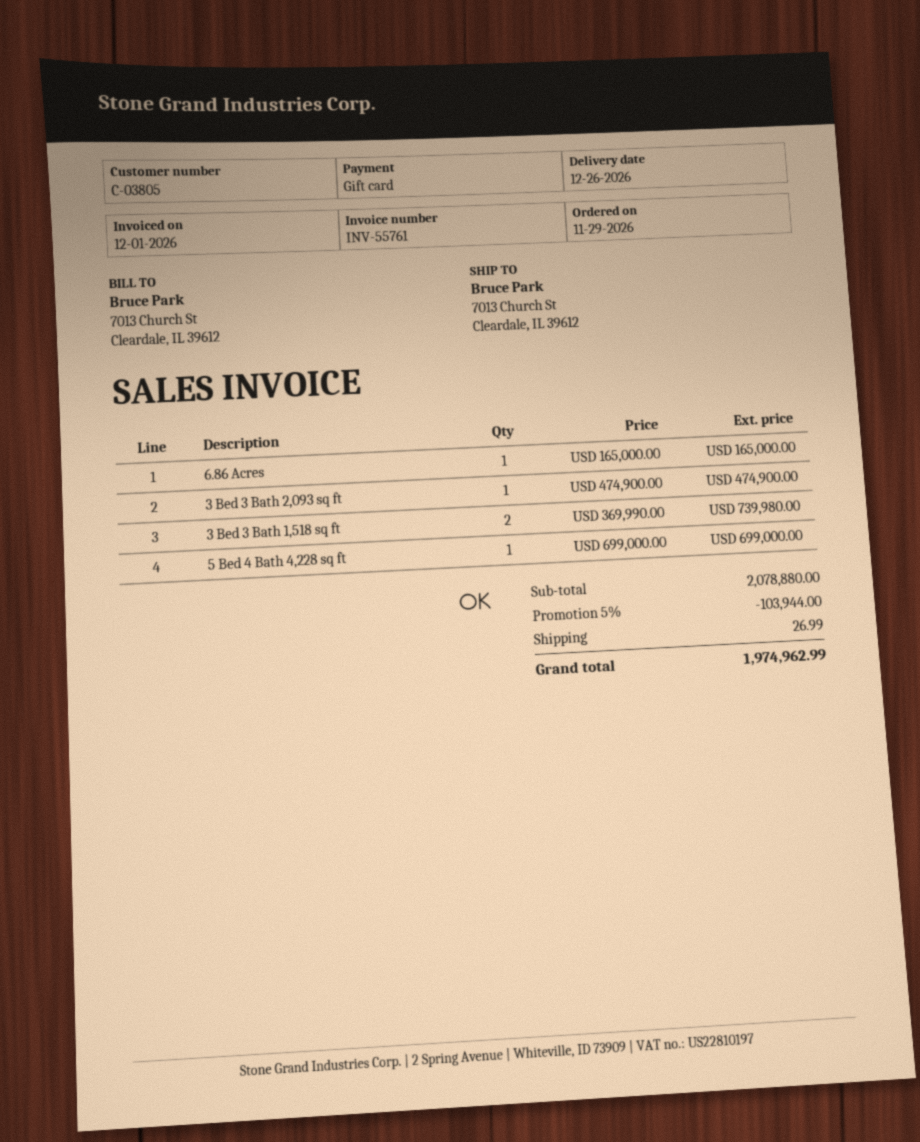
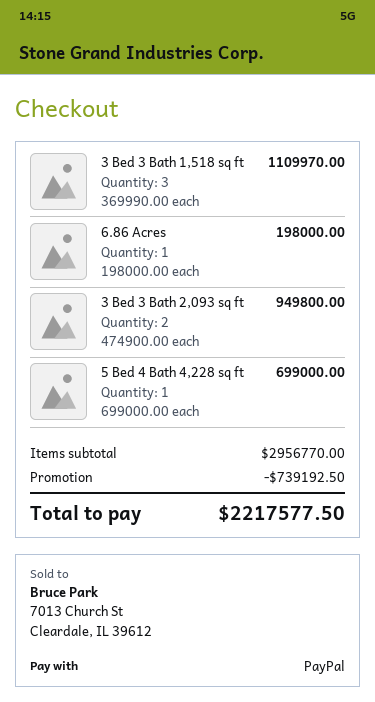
payment method: gift card -> PayPal
6.86 Acres: 1 x 165000.00 = 165000.00 -> 1 x 198000.00 = 198000.00
3 Bed 3 Bath 2,093 sq ft: 1 x 474900.00 = 474900.00 -> 2 x 474900.00 = 949800.00
3 Bed 3 Bath 1,518 sq ft: 2 x 369990.00 = 739980.00 -> 3 x 369990.00 = 1109970.00
subtotal: 2078880.00 -> 2956770.00
discount: 103944.00 -> 739192.50
shipping: 26.99 -> none
total: 1974962.99 -> 2217577.50

